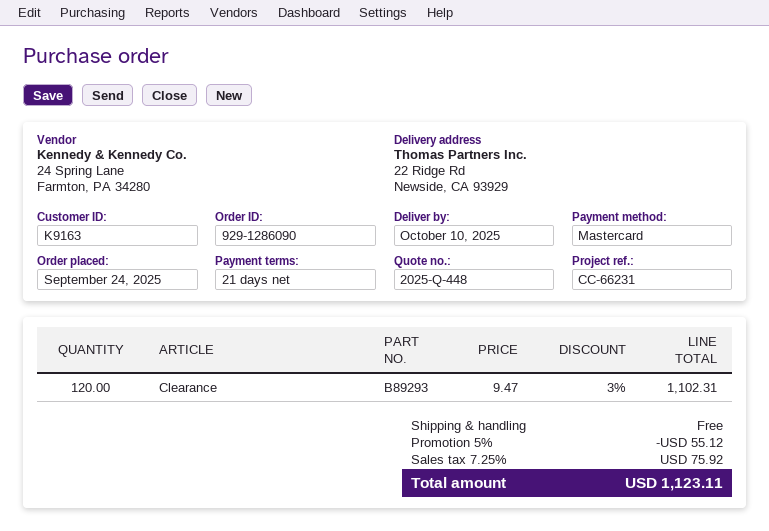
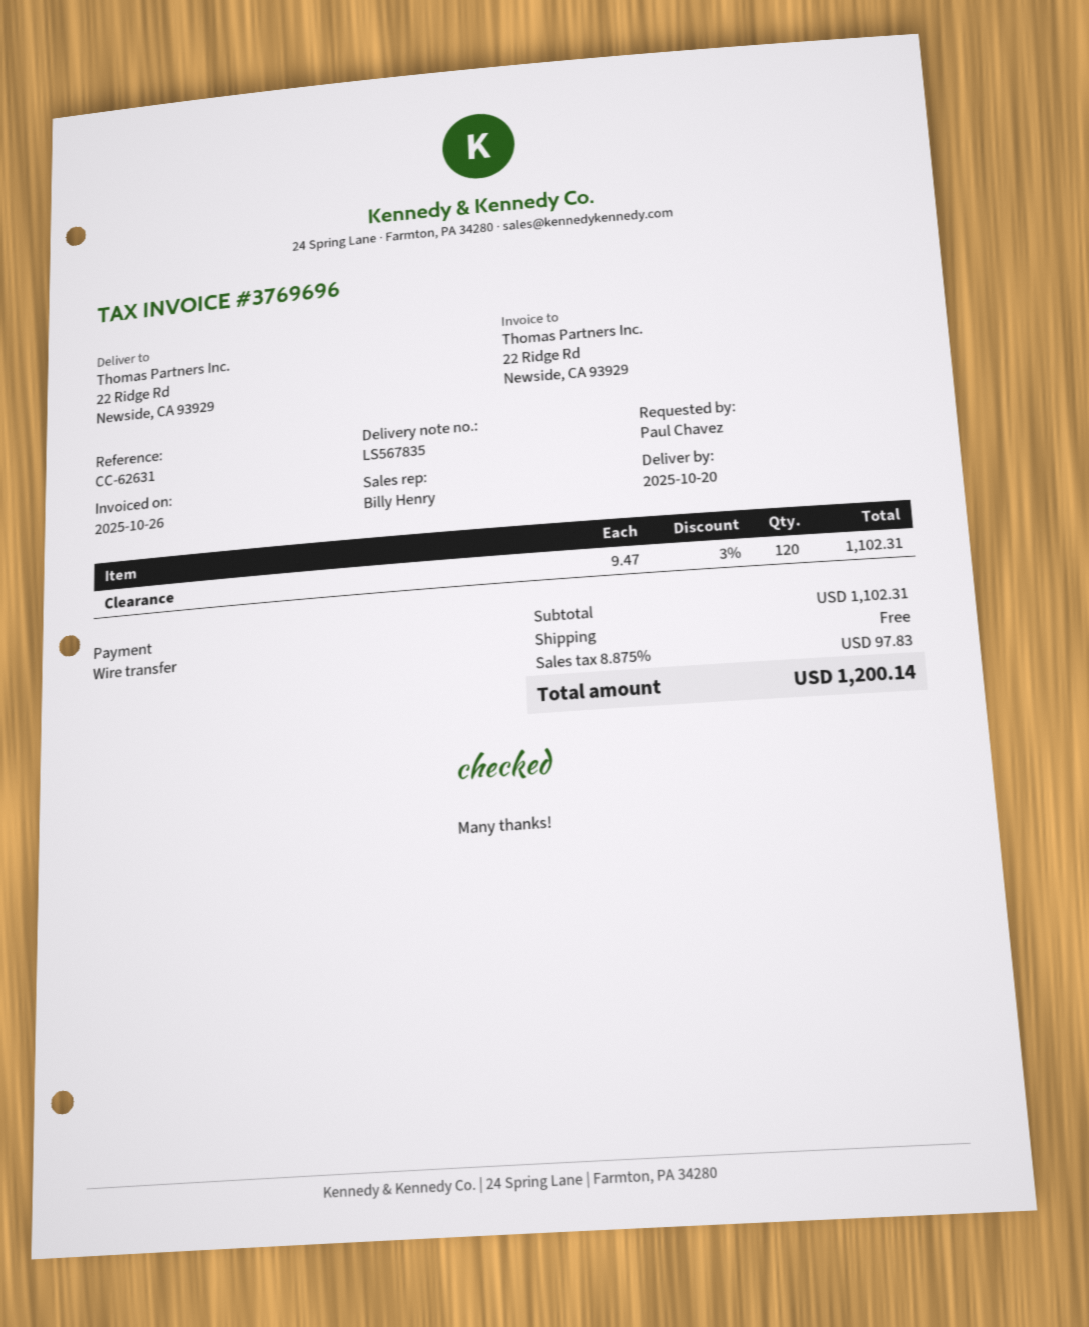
delivery date: 2025-10-10 -> 2025-10-20
reference: CC-66231 -> CC-62631
payment method: Mastercard -> bank transfer
discount: 5% = 55.12 -> none
tax: 7.25% = 75.92 -> 8.875% = 97.83
total: 1123.11 -> 1200.14

